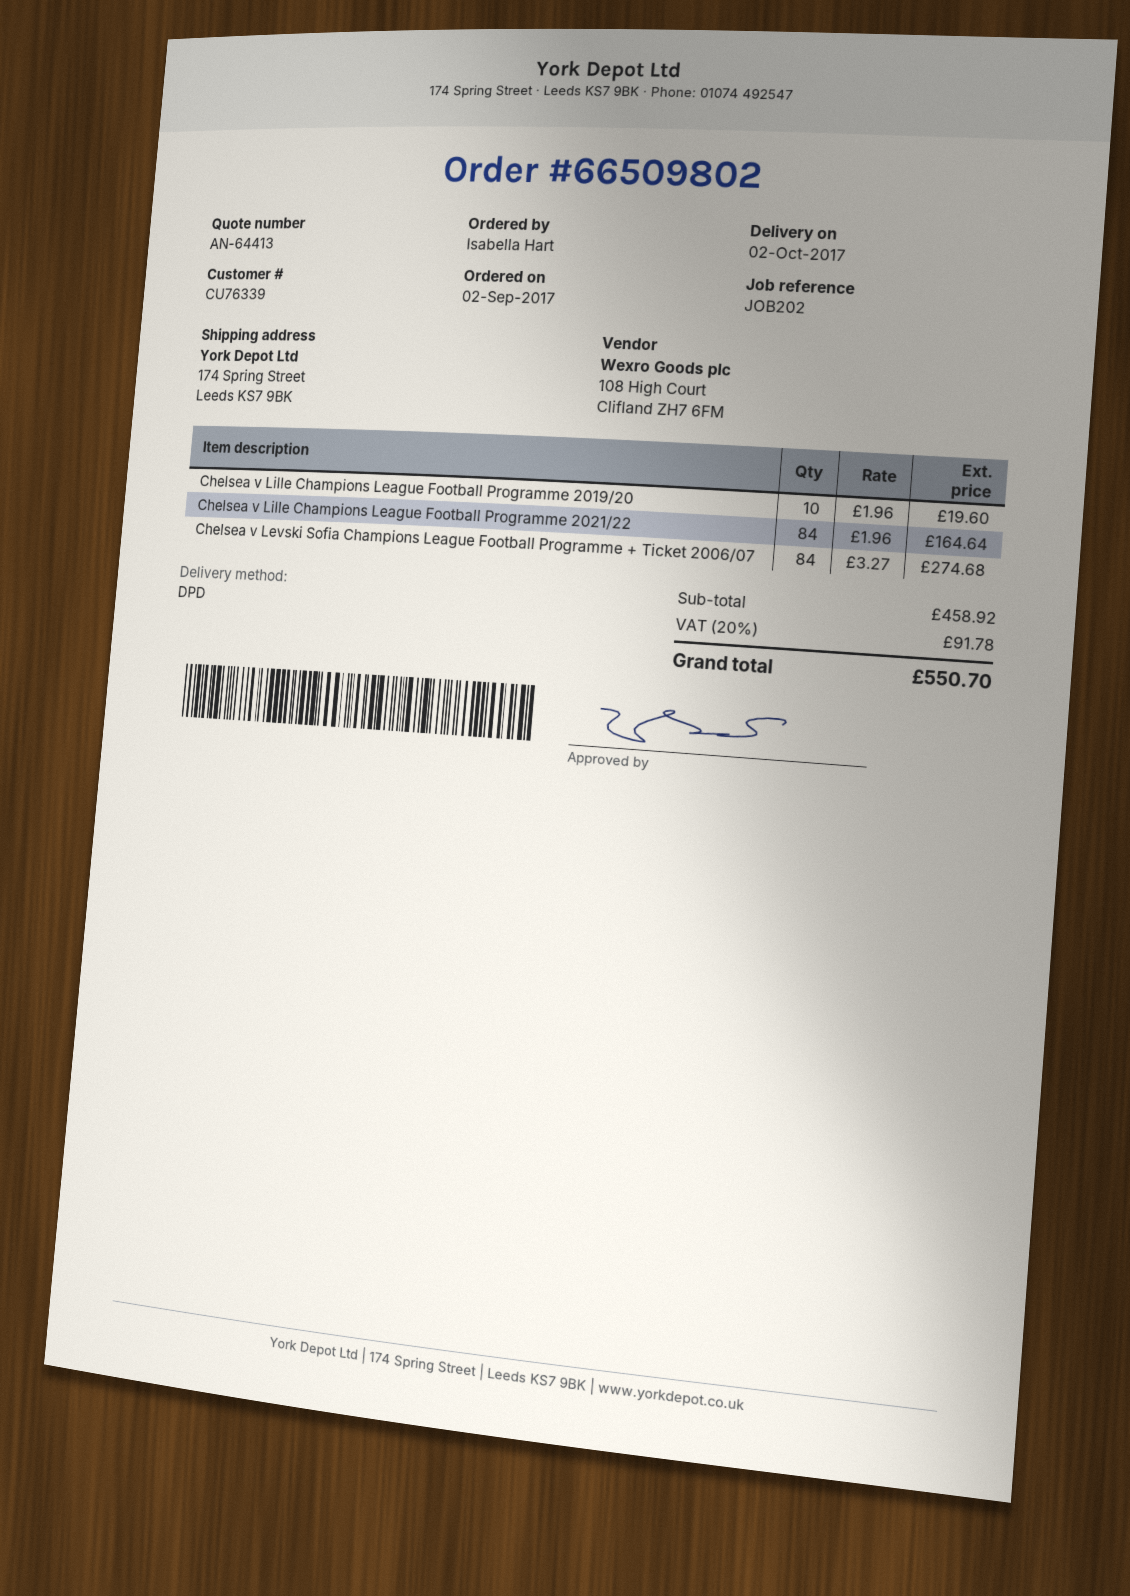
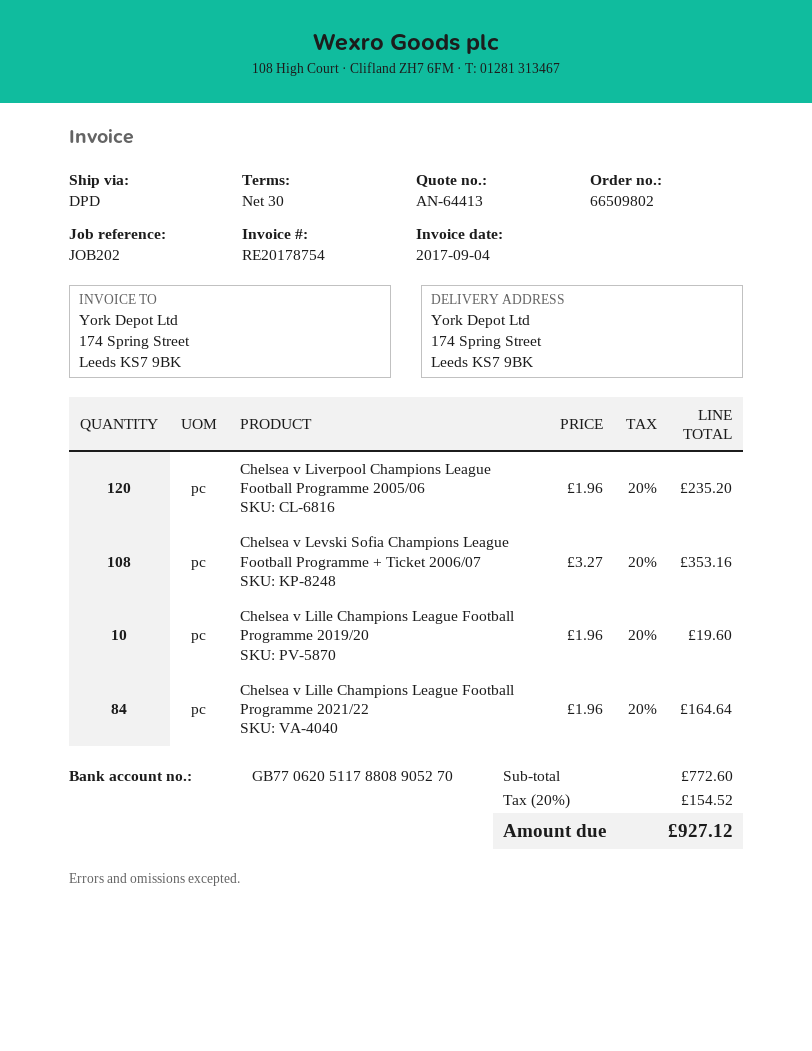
Chelsea v Levski Sofia Champions League Football Programme + Ticket 2006/07: 84 x 3.27 = 274.68 -> 108 x 3.27 = 353.16
Chelsea v Liverpool Champions League Football Programme 2005/06: none -> 120 x 1.96 = 235.20
subtotal: 458.92 -> 772.60
tax: 20% = 91.78 -> 20% = 154.52
total: 550.70 -> 927.12

